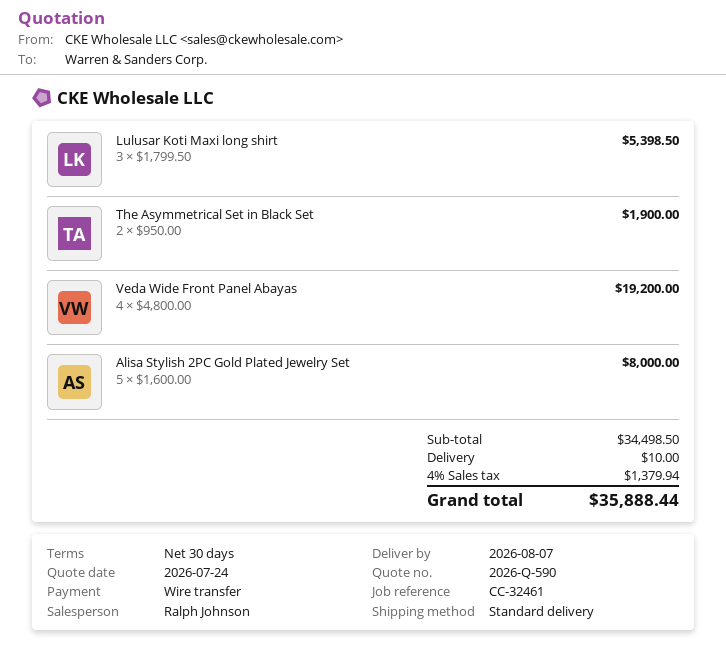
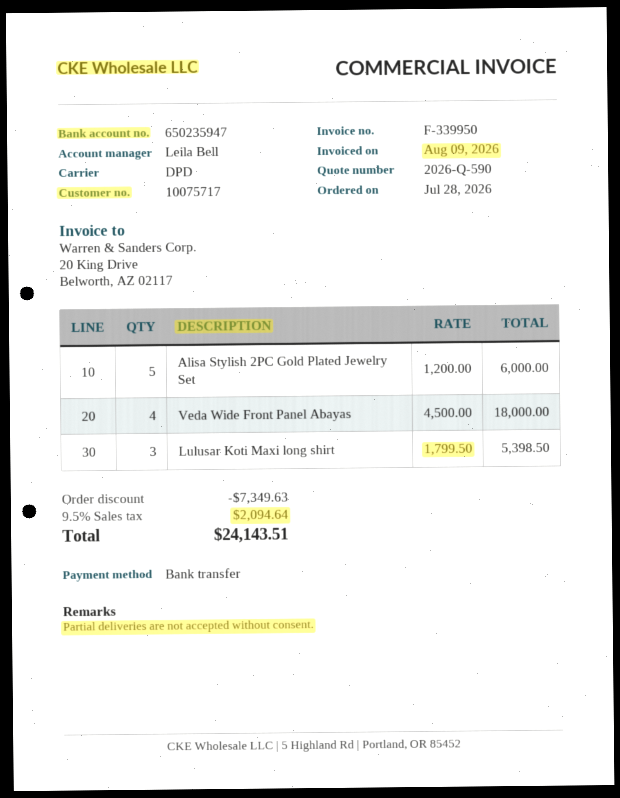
sales rep: Ralph Johnson -> Leila Bell
shipping method: standard -> DPD
The Asymmetrical Set in Black Set: 2 x 950.00 = 1900.00 -> none
Veda Wide Front Panel Abayas: 4 x 4800.00 = 19200.00 -> 4 x 4500.00 = 18000.00
Alisa Stylish 2PC Gold Plated Jewelry Set: 5 x 1600.00 = 8000.00 -> 5 x 1200.00 = 6000.00
discount: none -> 7349.63
shipping: 10.00 -> none
tax: 4% = 1379.94 -> 9.5% = 2094.64
total: 35888.44 -> 24143.51

